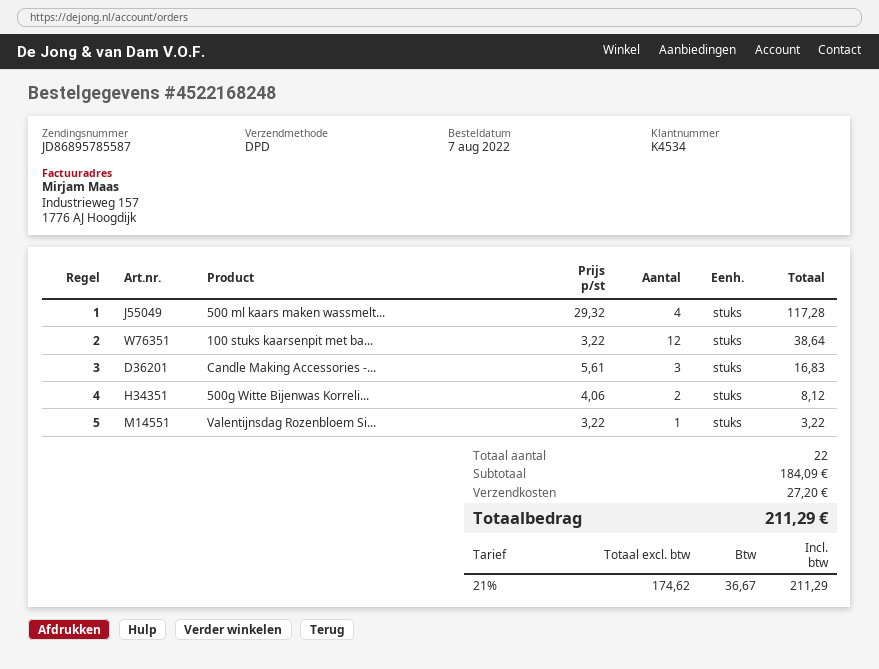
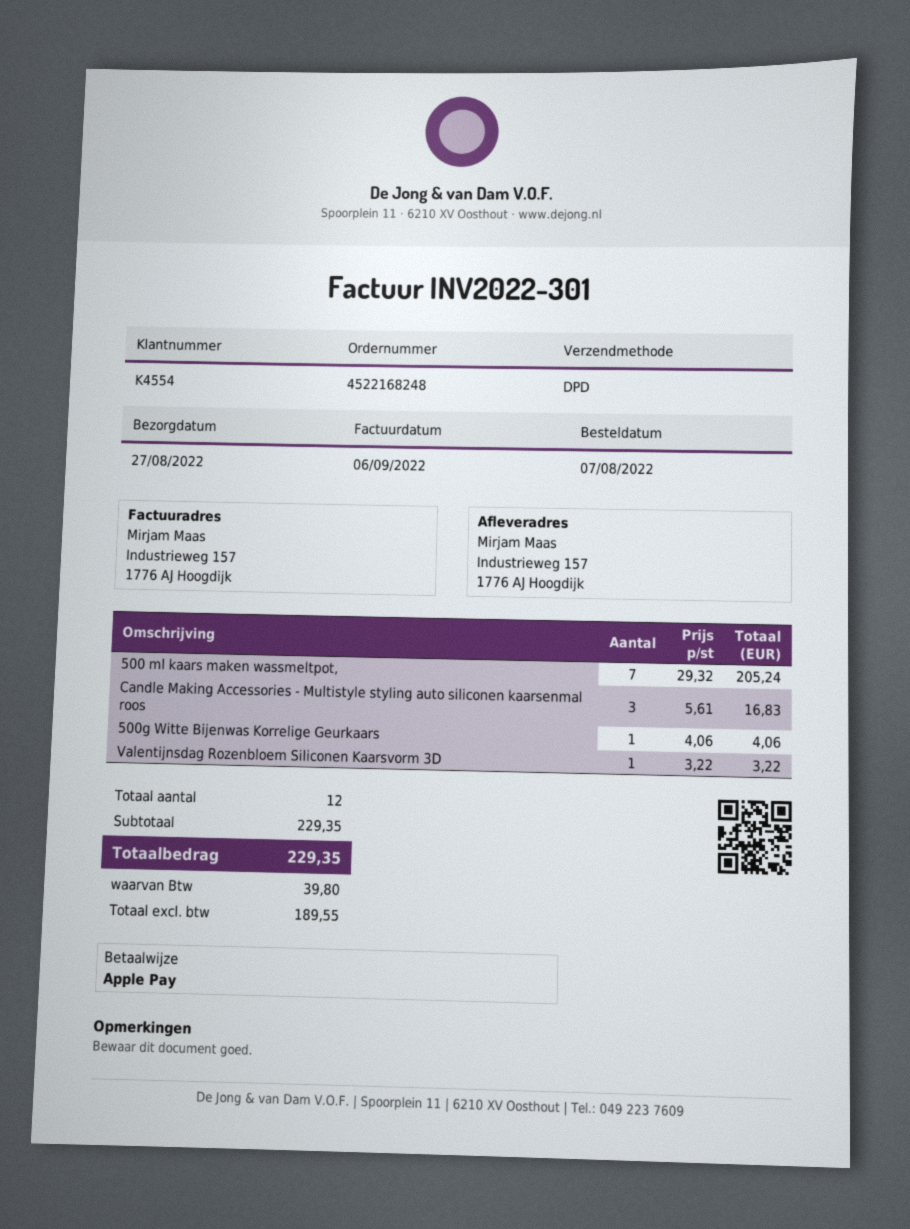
customer number: K4534 -> K4554
500 ml kaars maken wassmelt...: 4 x 29.32 = 117.28 -> 7 x 29.32 = 205.24
100 stuks kaarsenpit met ba...: 12 x 3.22 = 38.64 -> none
500g Witte Bijenwas Korreli...: 2 x 4.06 = 8.12 -> 1 x 4.06 = 4.06
total quantity: 22 -> 12
subtotal: 184.09 -> 229.35
shipping: 27.20 -> none
net: 174.62 -> 189.55
tax: 36.67 -> 39.80
total: 211.29 -> 229.35

